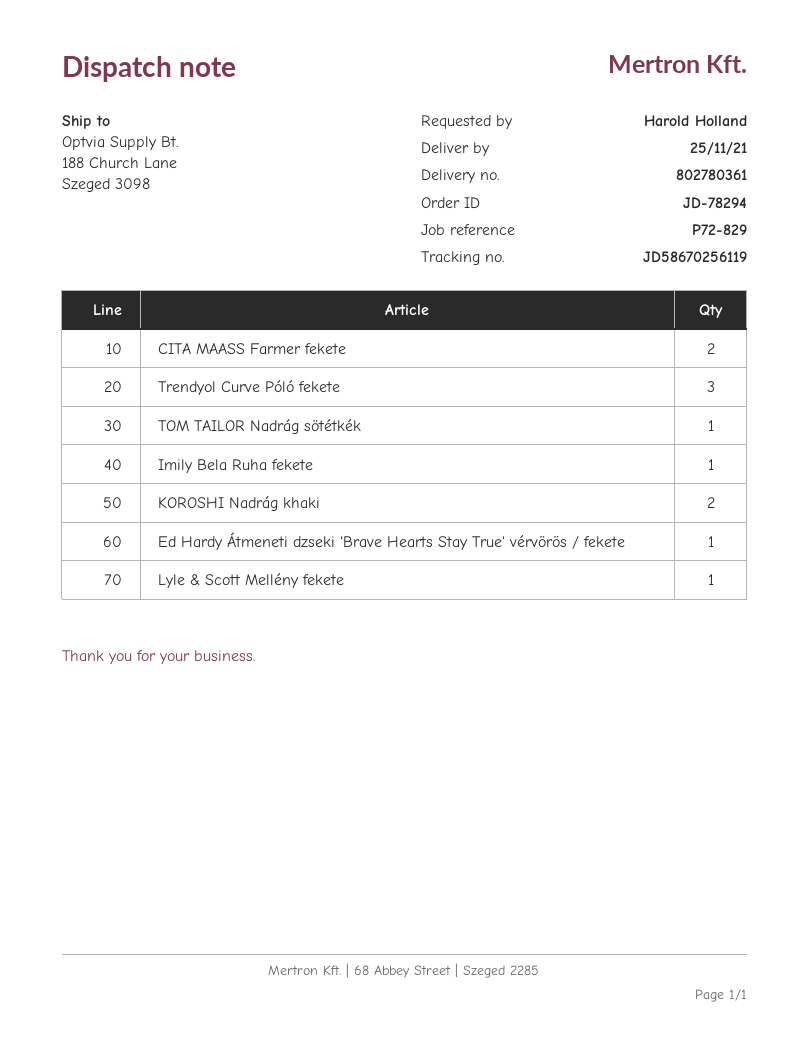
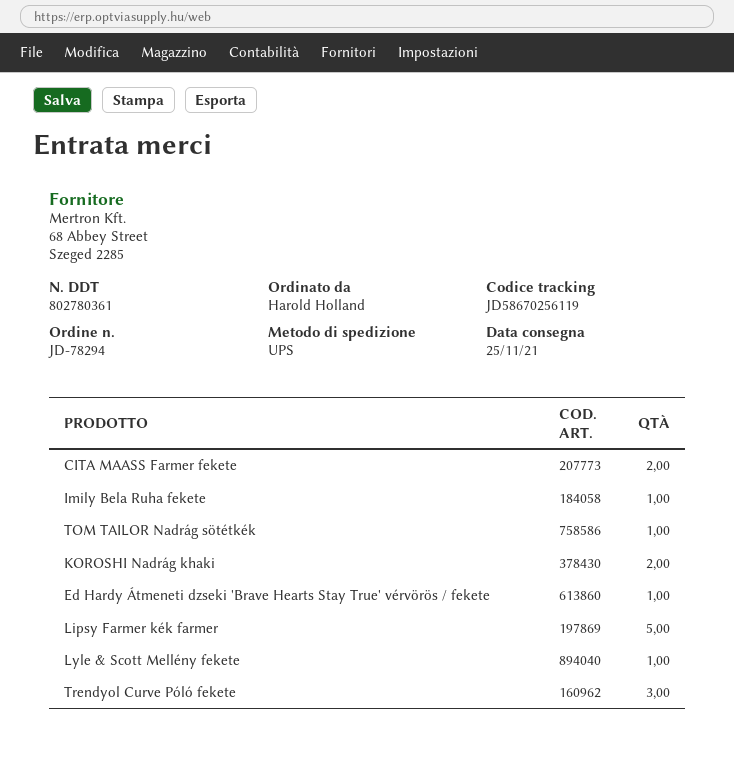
Lipsy Farmer kék farmer: none -> 5

